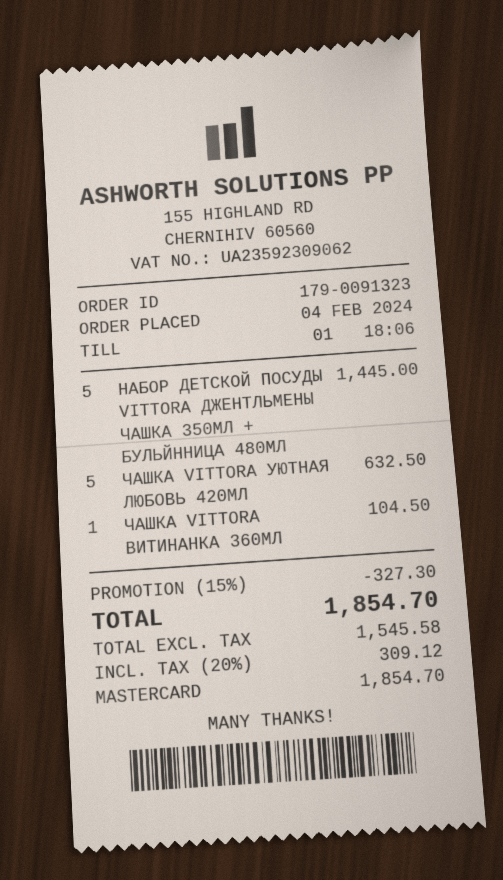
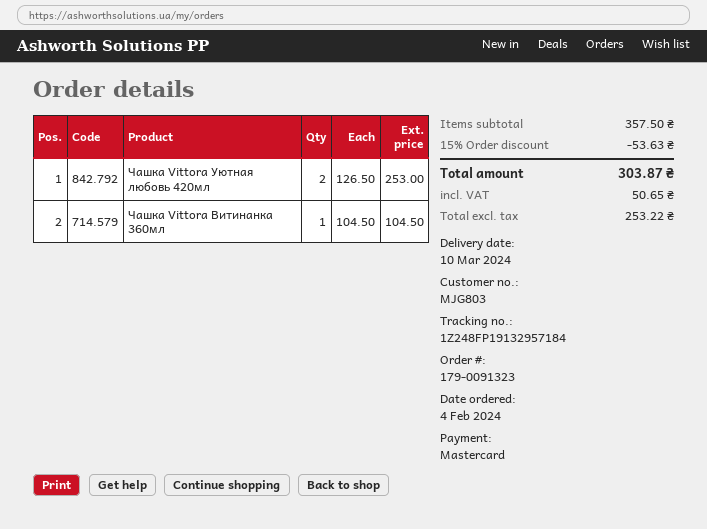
НАБОР ДЕТСКОЙ ПОСУДЫ VITTORA ДЖЕНТЛЬМЕНЫ ЧАШКА 350МЛ + БУЛЬЙННИЦА 480МЛ: 5 for 1445.00 -> none
ЧАШКА VITTORA УЮТНАЯ ЛЮБОВЬ 420МЛ: 5 for 632.50 -> 2 for 253.00
discount: 15% = 327.30 -> 15% = 53.63
net: 1545.58 -> 253.22
tax: 309.12 -> 50.65
total: 1854.70 -> 303.87

